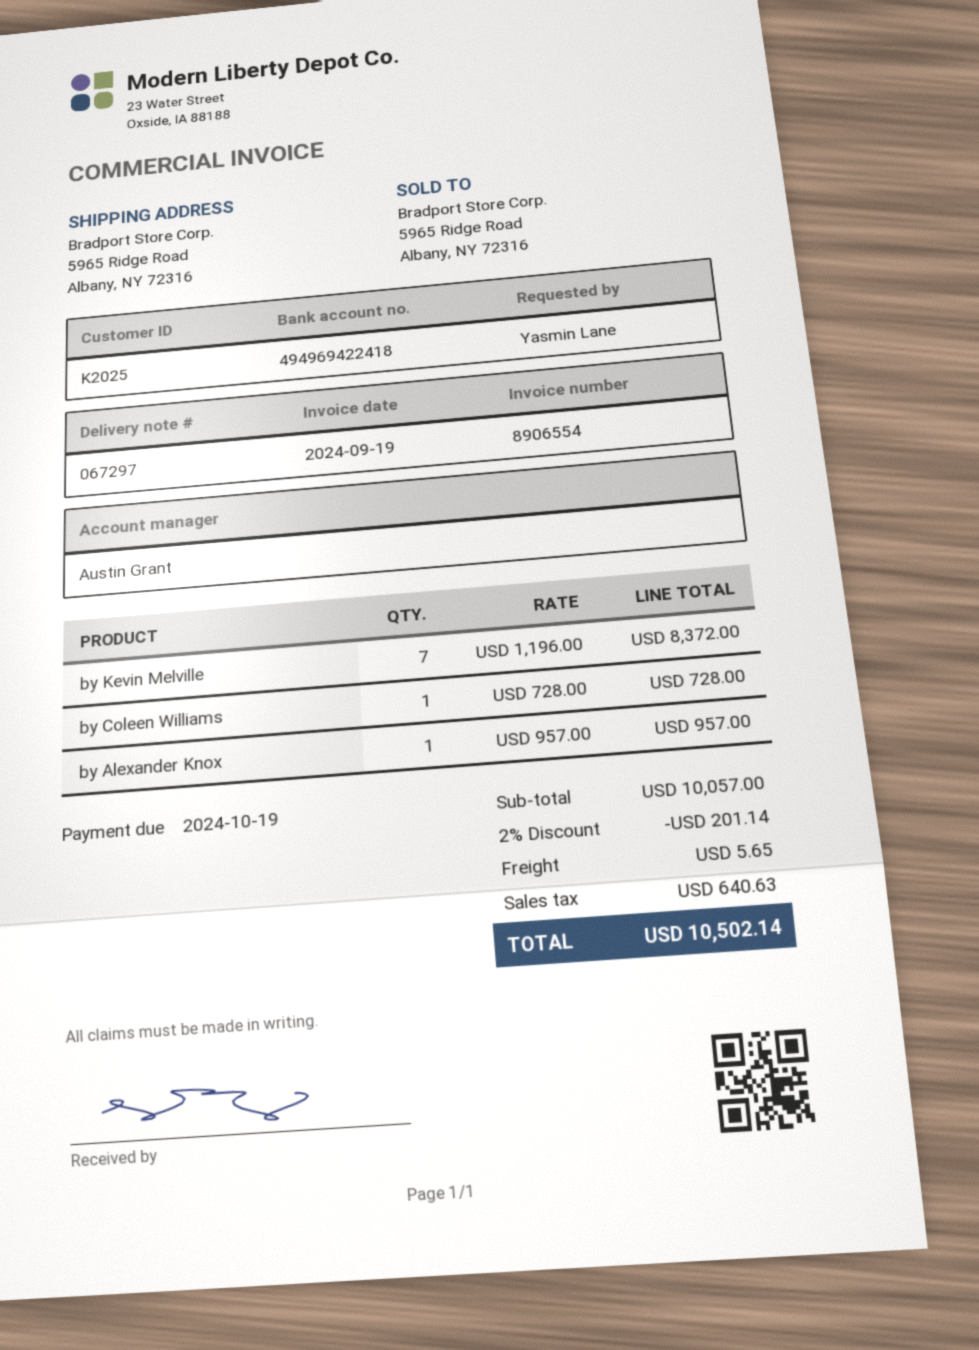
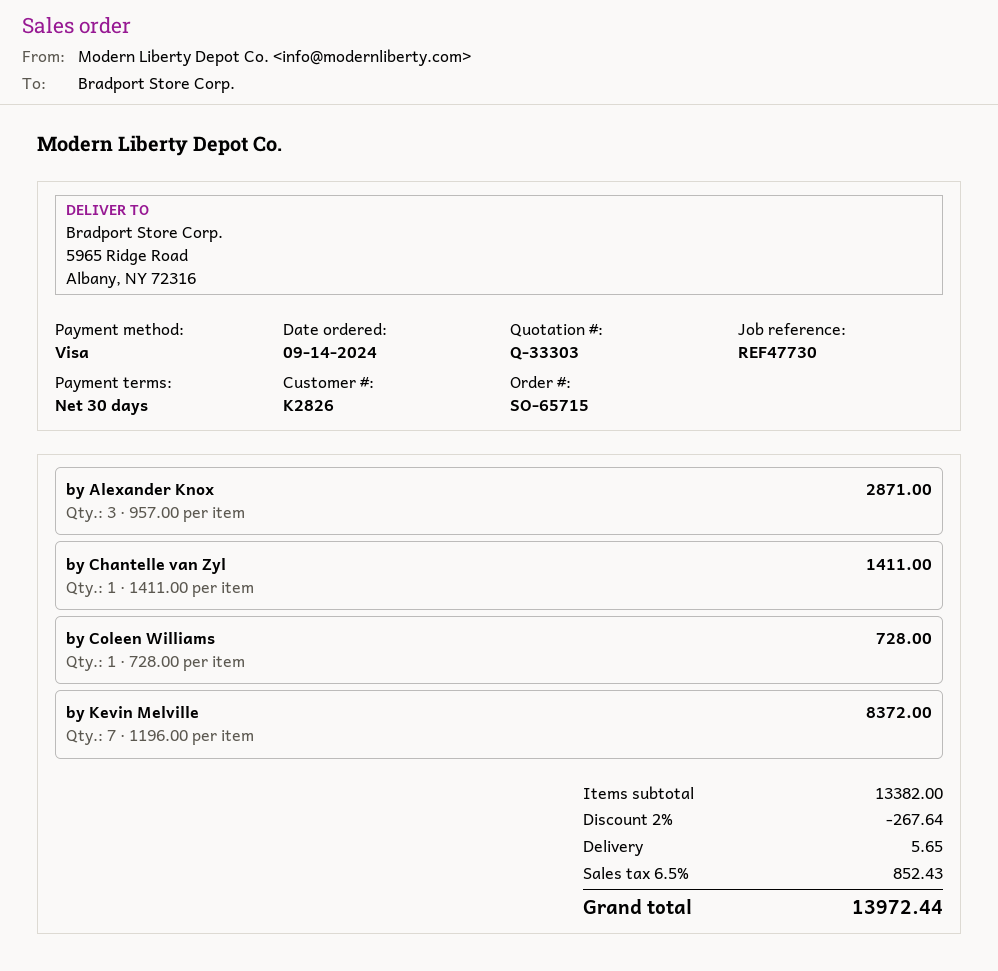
customer number: K2025 -> K2826
by Alexander Knox: 1 x 957.00 = 957.00 -> 3 x 957.00 = 2871.00
by Chantelle van Zyl: none -> 1 x 1411.00 = 1411.00
subtotal: 10057.00 -> 13382.00
discount: 2% = 201.14 -> 2% = 267.64
tax: 640.63 -> 852.43
total: 10502.14 -> 13972.44

